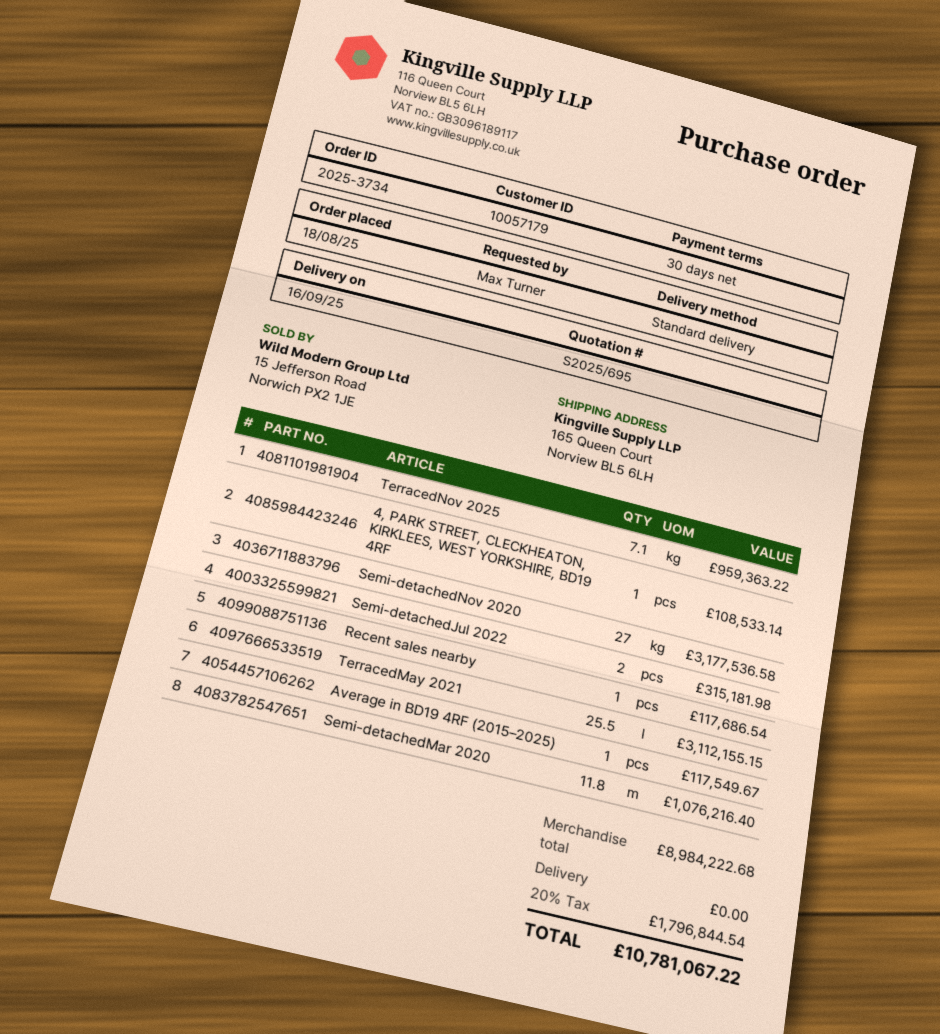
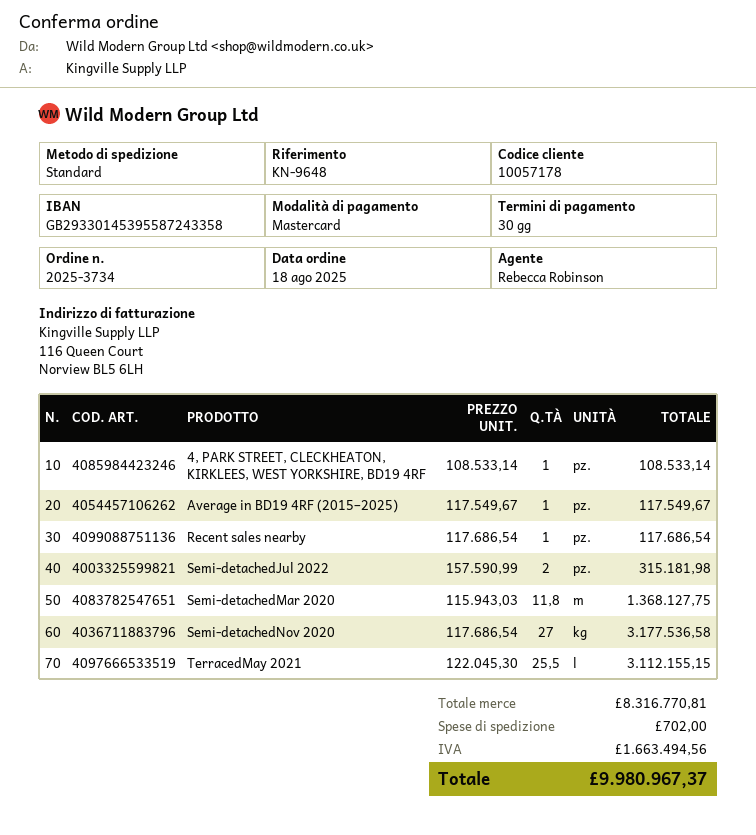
customer number: 10057179 -> 10057178
TerracedNov 2025: 7.1 for 959363.22 -> none
Semi-detachedMar 2020: 11.8 for 1076216.40 -> 11.8 for 1368127.75
subtotal: 8984222.68 -> 8316770.81
shipping: 0.00 -> 702.00
tax: 1796844.54 -> 1663494.56
total: 10781067.22 -> 9980967.37

